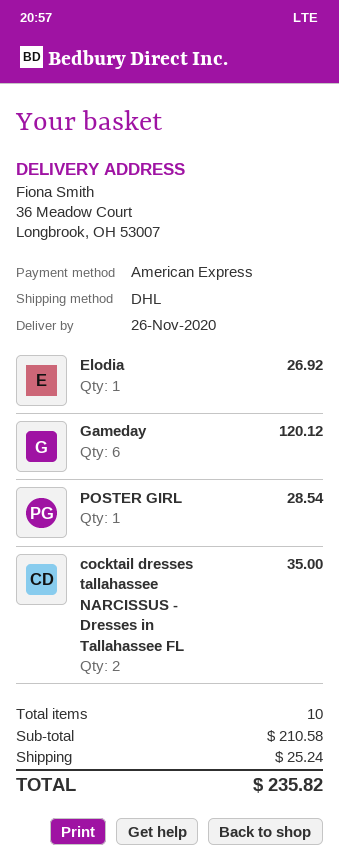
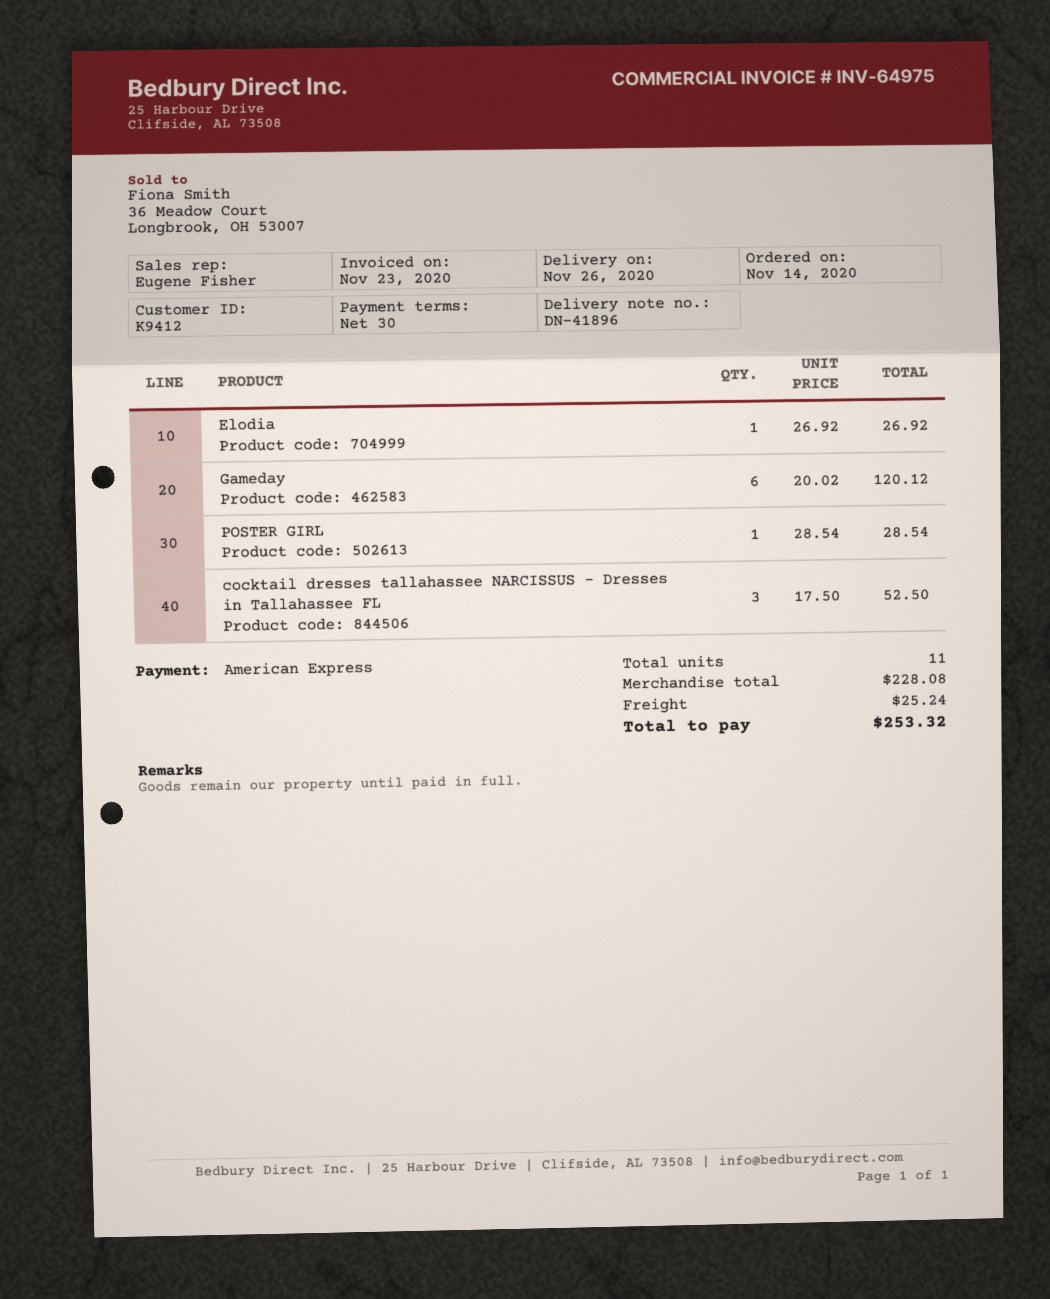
cocktail dresses tallahassee NARCISSUS - Dresses in Tallahassee FL: 2 for 35.00 -> 3 for 52.50
total quantity: 10 -> 11
subtotal: 210.58 -> 228.08
total: 235.82 -> 253.32

